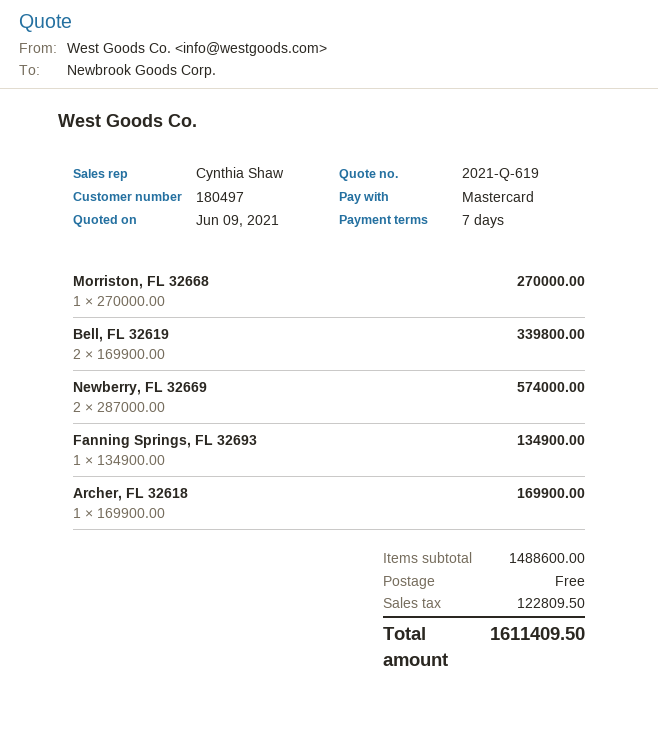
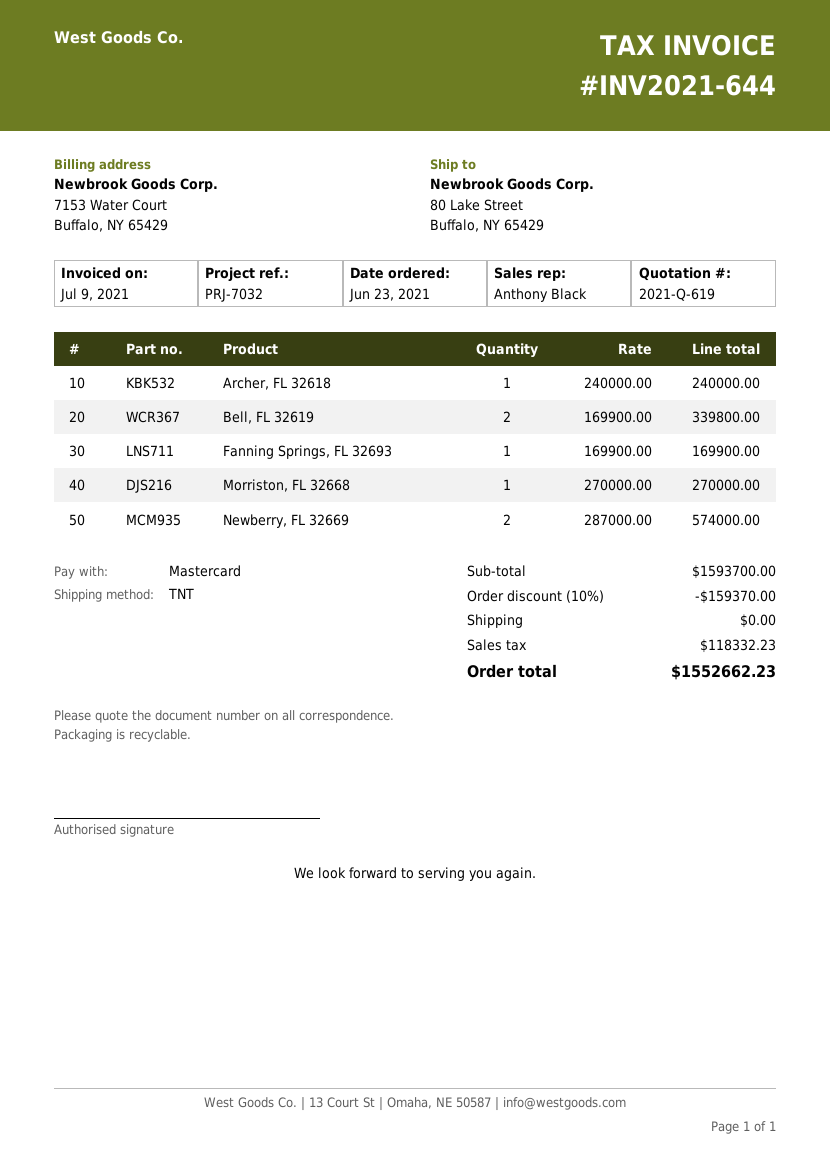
sales rep: Cynthia Shaw -> Anthony Black
Fanning Springs, FL 32693: 1 x 134900.00 = 134900.00 -> 1 x 169900.00 = 169900.00
Archer, FL 32618: 1 x 169900.00 = 169900.00 -> 1 x 240000.00 = 240000.00
subtotal: 1488600.00 -> 1593700.00
discount: none -> 10% = 159370.00
tax: 122809.50 -> 118332.23
total: 1611409.50 -> 1552662.23

